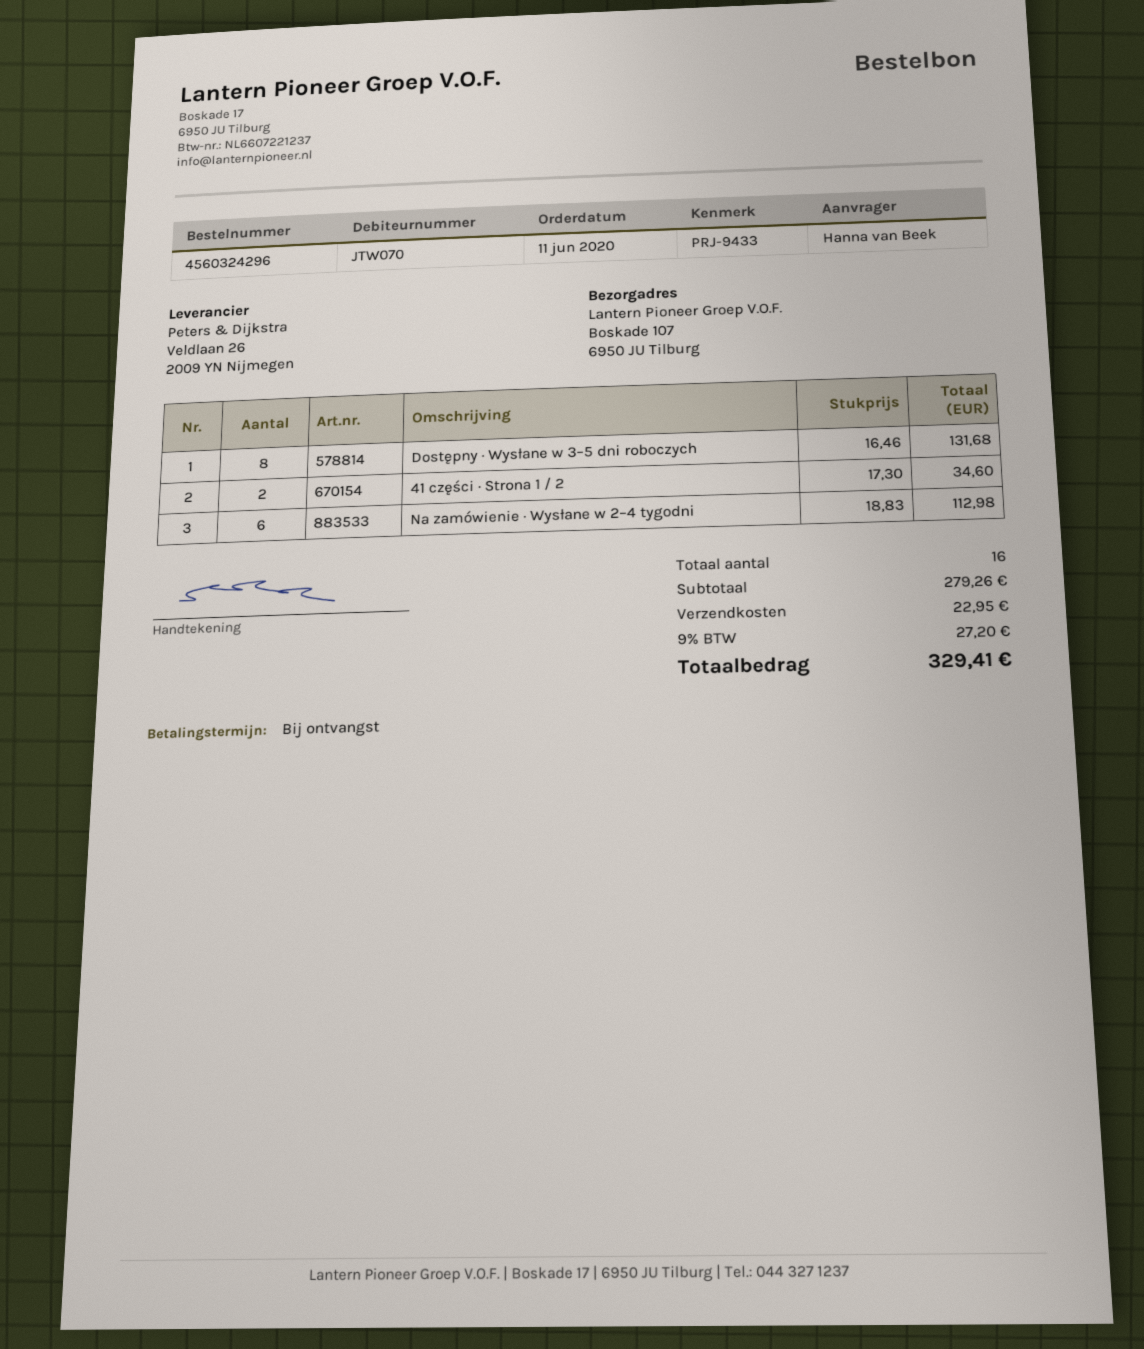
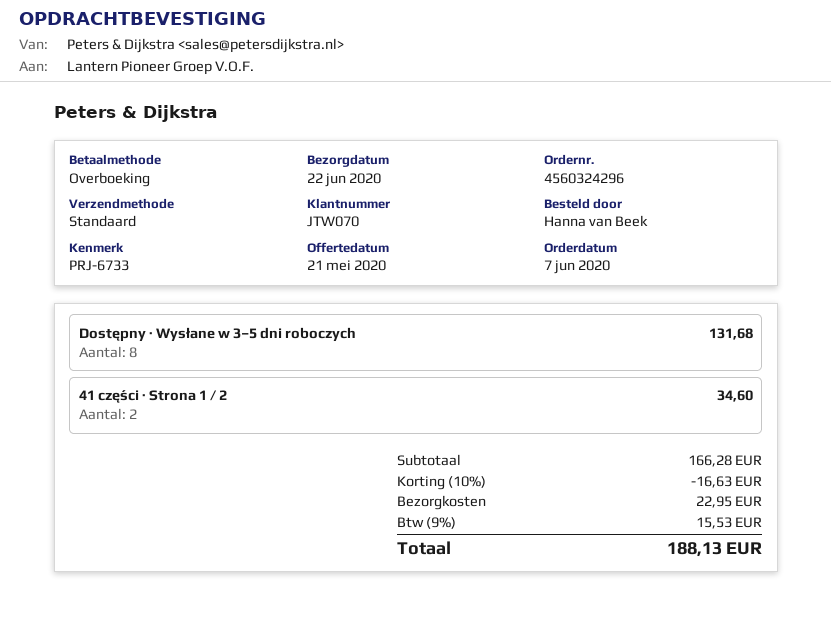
order date: 2020-06-11 -> 2020-06-07
reference: PRJ-9433 -> PRJ-6733
Na zamówienie · Wysłane w 2–4 tygodni: 6 for 112.98 -> none
subtotal: 279.26 -> 166.28
discount: none -> 10% = 16.63
tax: 9% = 27.20 -> 9% = 15.53
total: 329.41 -> 188.13

